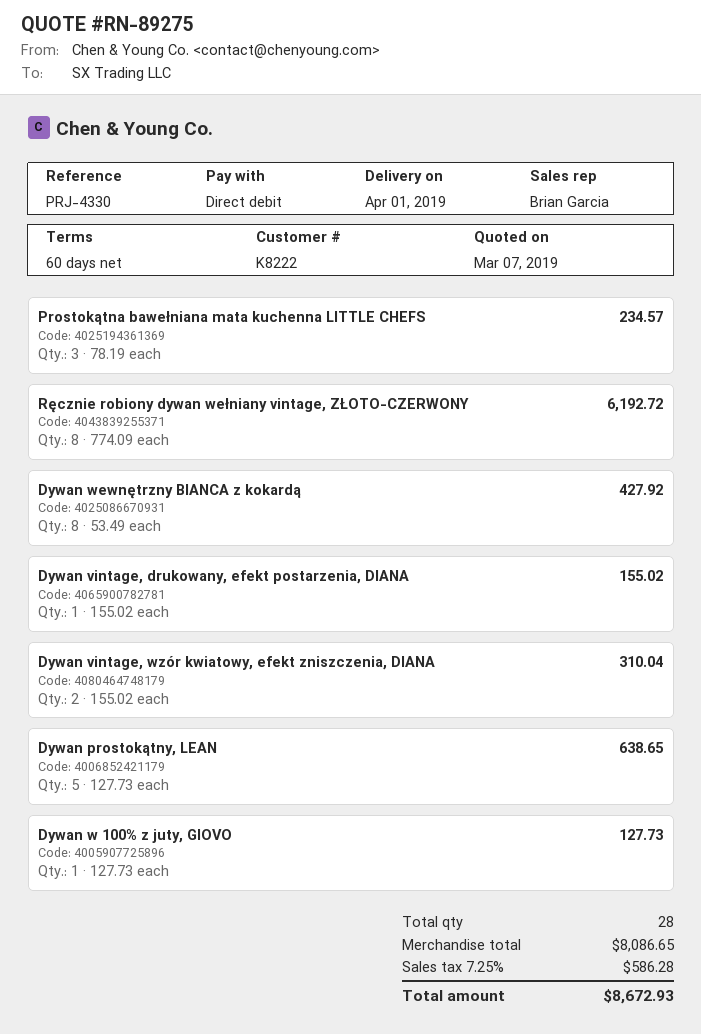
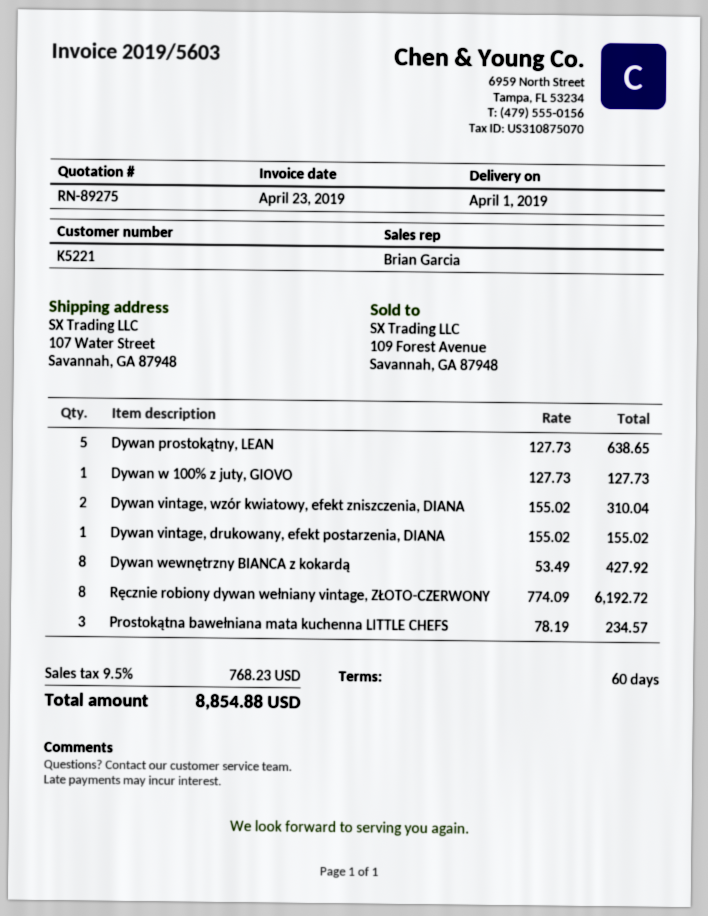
customer number: K8222 -> K5221
tax: 7.25% = 586.28 -> 9.5% = 768.23
total: 8672.93 -> 8854.88

